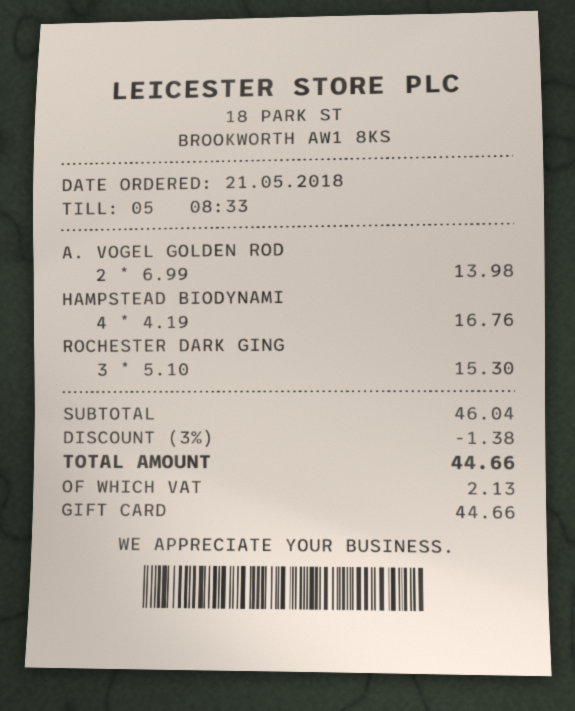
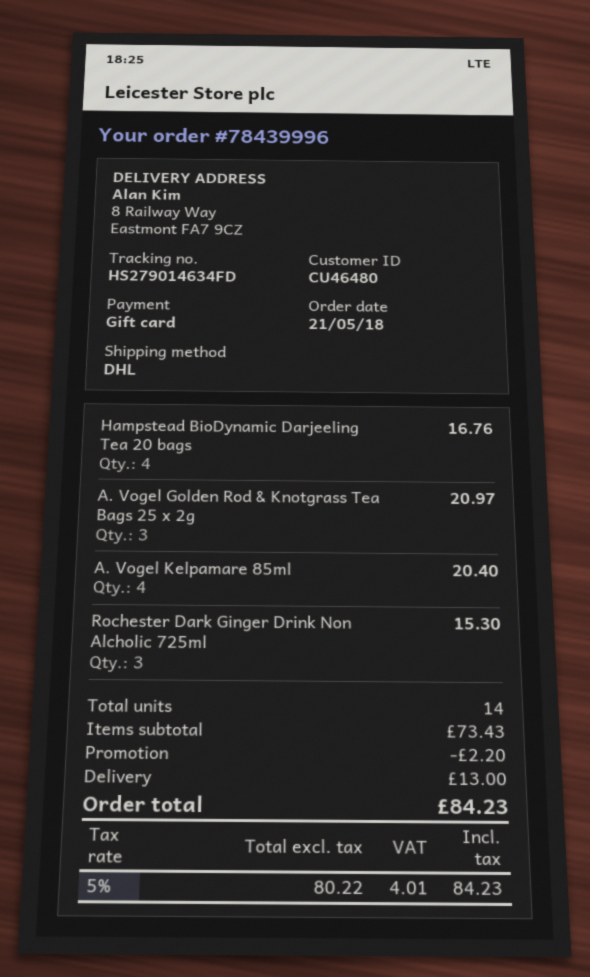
A. VOGEL GOLDEN ROD: 2 for 13.98 -> 3 for 20.97
A. Vogel Kelpamare 85ml: none -> 4 for 20.40
subtotal: 46.04 -> 73.43
discount: 1.38 -> 2.20
shipping: none -> 13.00
tax: 2.13 -> 4.01
total: 44.66 -> 84.23

